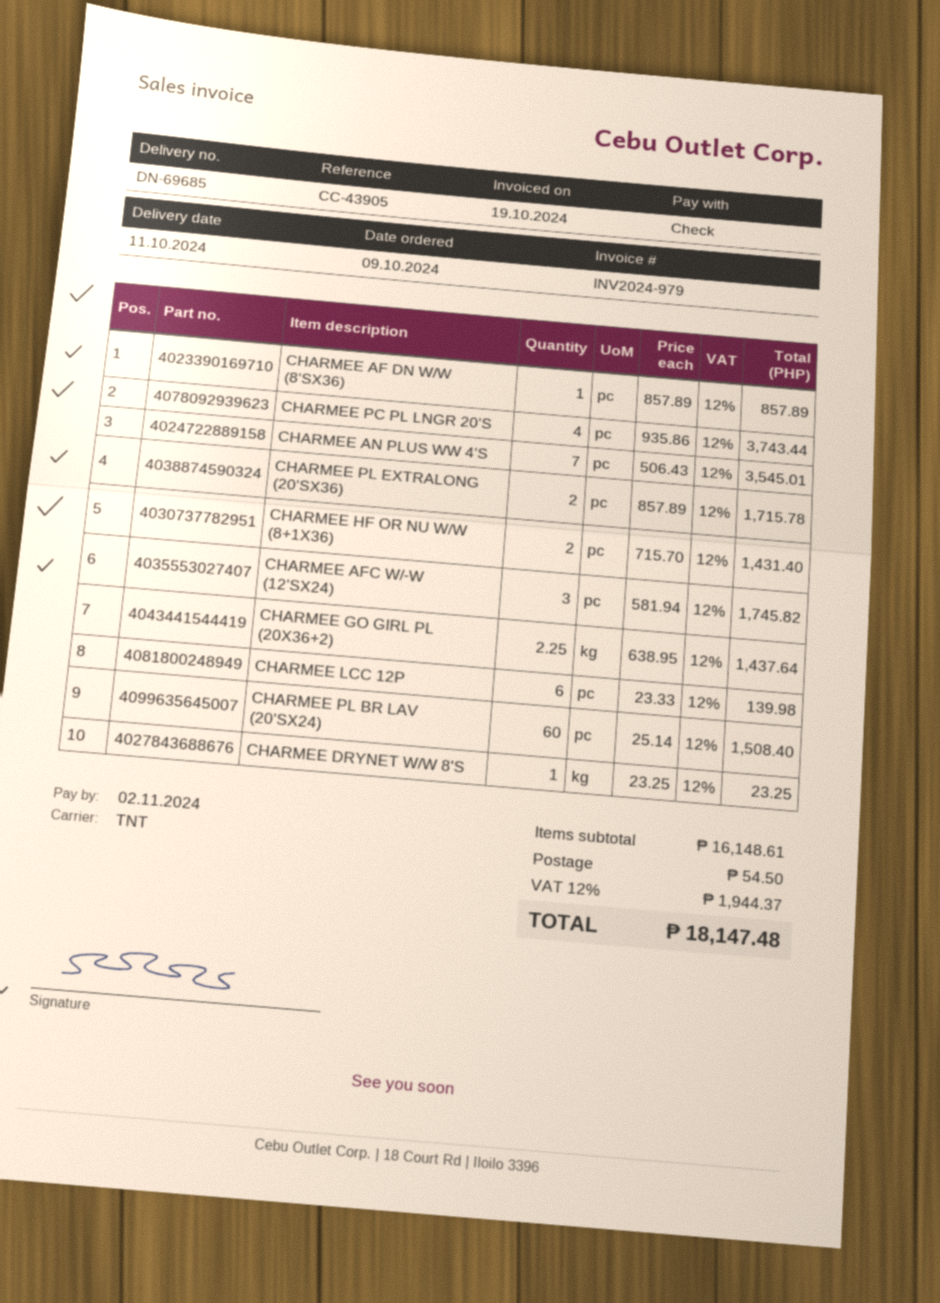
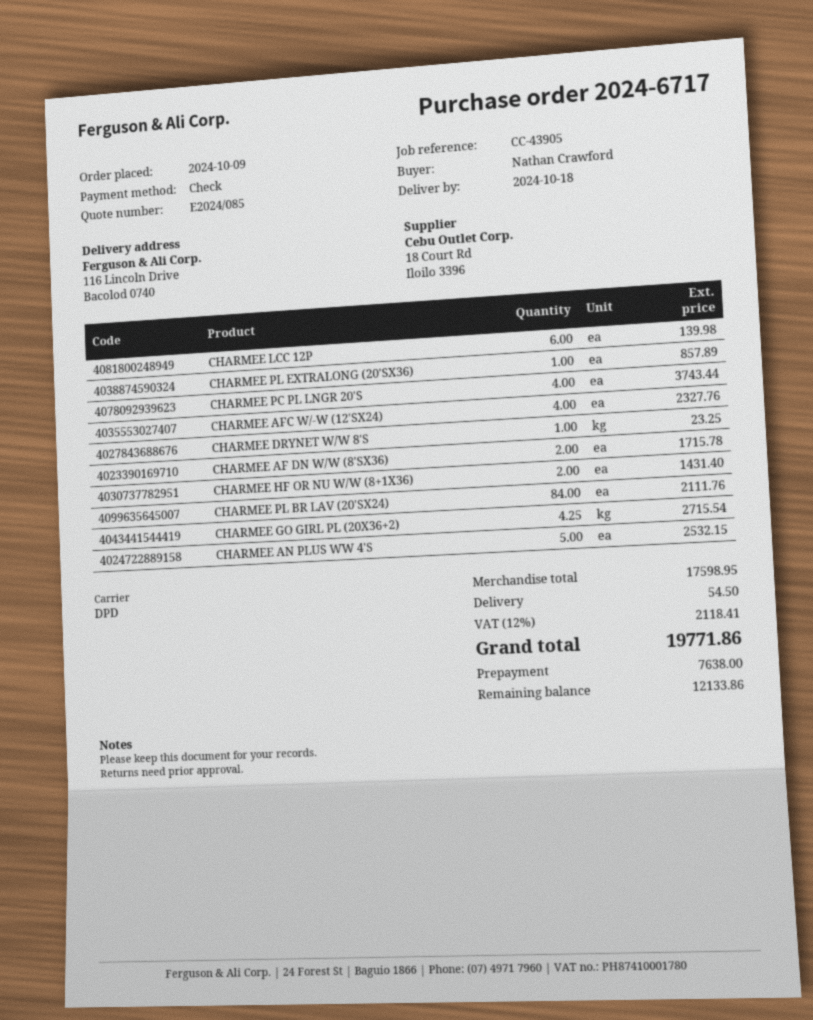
delivery date: 2024-10-11 -> 2024-10-18
shipping method: TNT -> DPD
CHARMEE AF DN W/W (8'SX36): 1 for 857.89 -> 2 for 1715.78
CHARMEE AN PLUS WW 4'S: 7 for 3545.01 -> 5 for 2532.15
CHARMEE PL EXTRALONG (20'SX36): 2 for 1715.78 -> 1 for 857.89
CHARMEE AFC W/-W (12'SX24): 3 for 1745.82 -> 4 for 2327.76
CHARMEE GO GIRL PL (20X36+2): 2.25 for 1437.64 -> 4.25 for 2715.54
CHARMEE PL BR LAV (20'SX24): 60 for 1508.40 -> 84 for 2111.76
subtotal: 16148.61 -> 17598.95
tax: 12% = 1944.37 -> 12% = 2118.41
total: 18147.48 -> 19771.86

